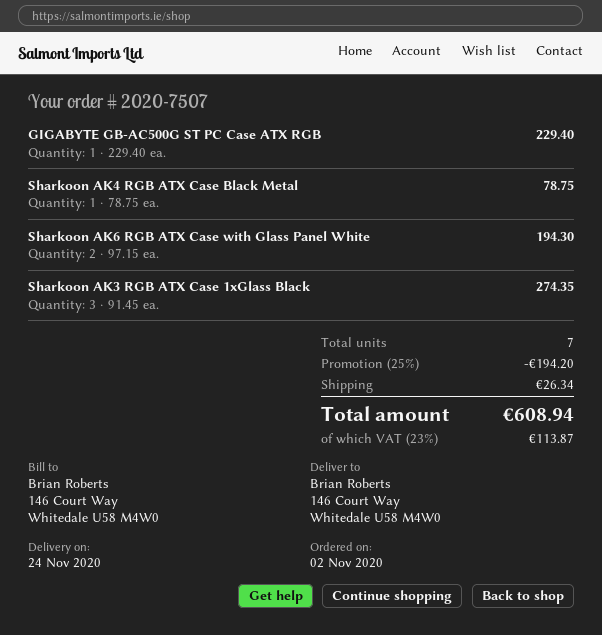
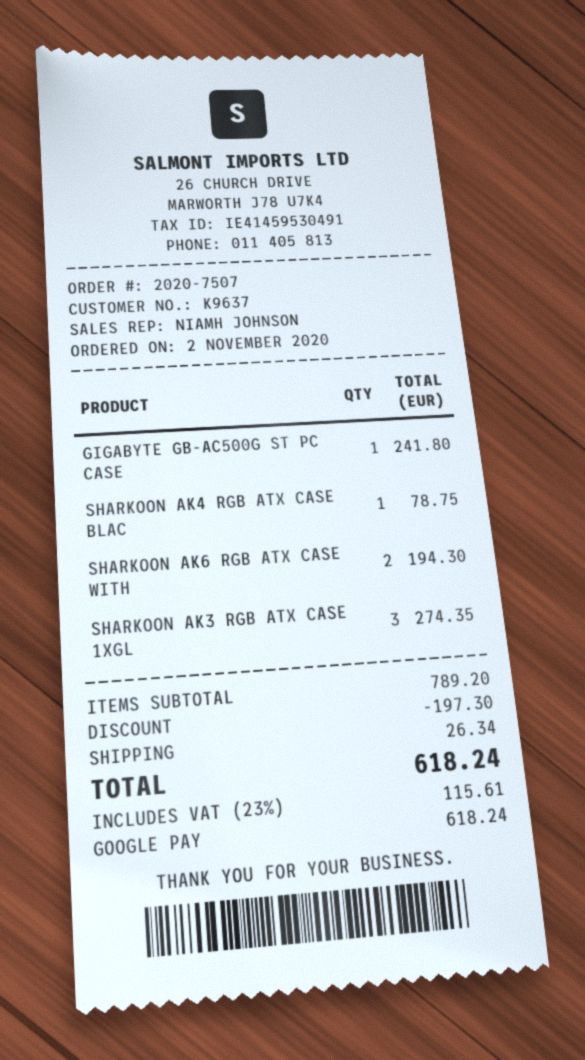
GIGABYTE GB-AC500G ST PC Case ATX RGB: 1 for 229.40 -> 1 for 241.80
discount: 194.20 -> 197.30
tax: 23% = 113.87 -> 23% = 115.61
total: 608.94 -> 618.24

